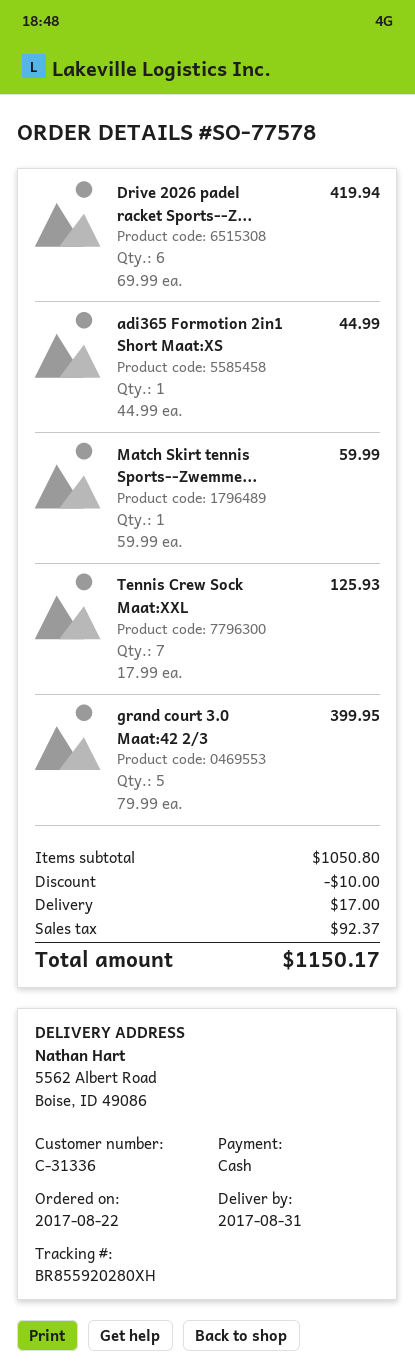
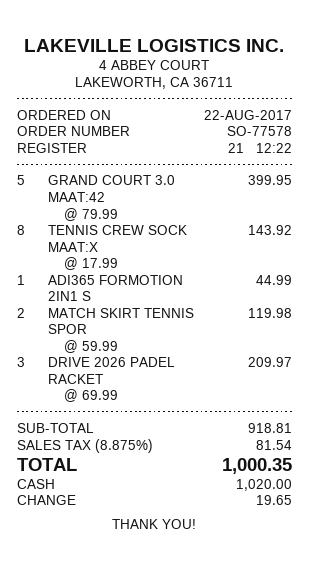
Drive 2026 padel racket Sports--Z...: 6 x 69.99 = 419.94 -> 3 x 69.99 = 209.97
Match Skirt tennis Sports--Zwemme...: 1 x 59.99 = 59.99 -> 2 x 59.99 = 119.98
Tennis Crew Sock Maat:XXL: 7 x 17.99 = 125.93 -> 8 x 17.99 = 143.92
subtotal: 1050.80 -> 918.81
discount: 10.00 -> none
shipping: 17.00 -> none
tax: 92.37 -> 81.54
total: 1150.17 -> 1000.35

